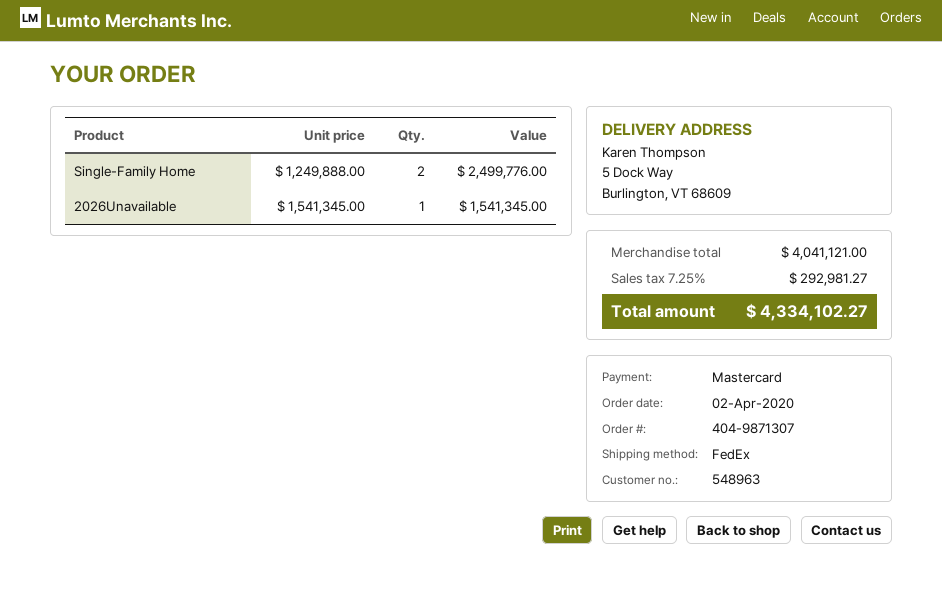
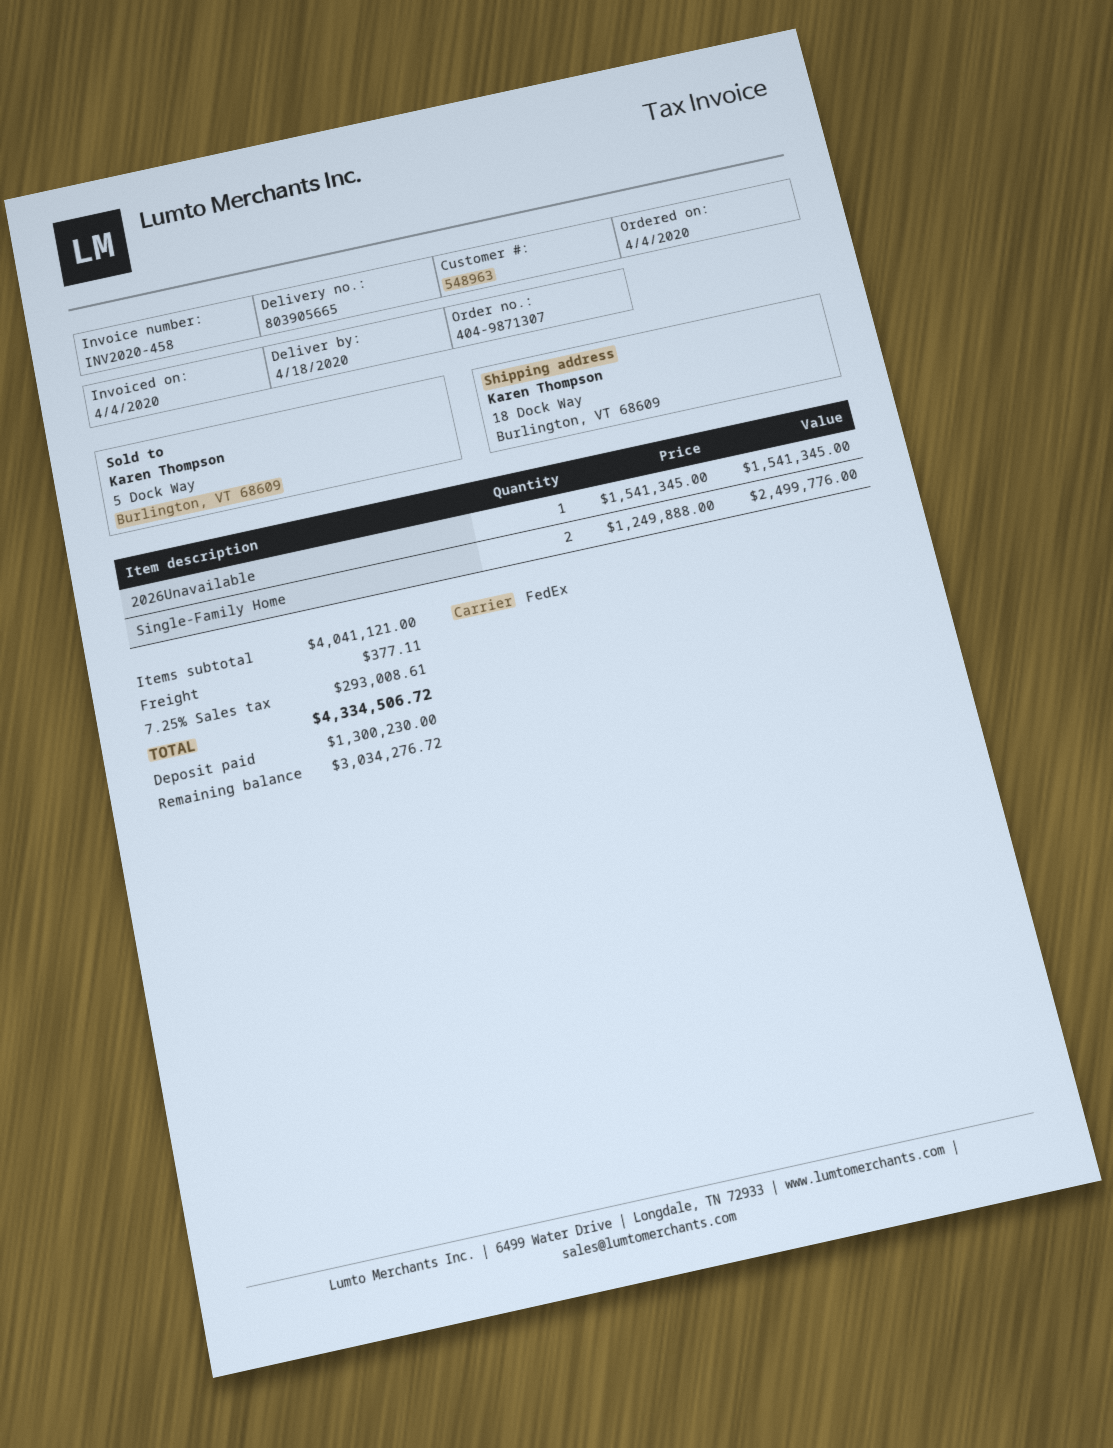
order date: 2020-04-02 -> 2020-04-04
ship to: 5 Dock Way, Burlington, VT 68609 -> 18 Dock Way, Burlington, VT 68609
shipping: none -> 377.11
tax: 7.25% = 292981.27 -> 7.25% = 293008.61
total: 4334102.27 -> 4334506.72

